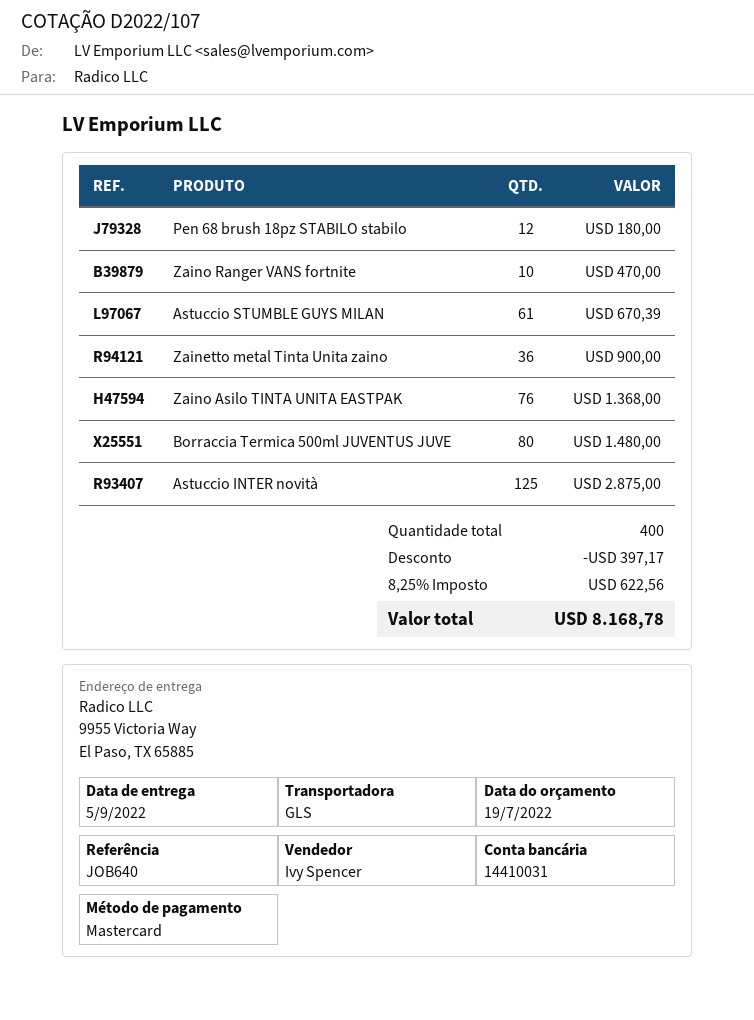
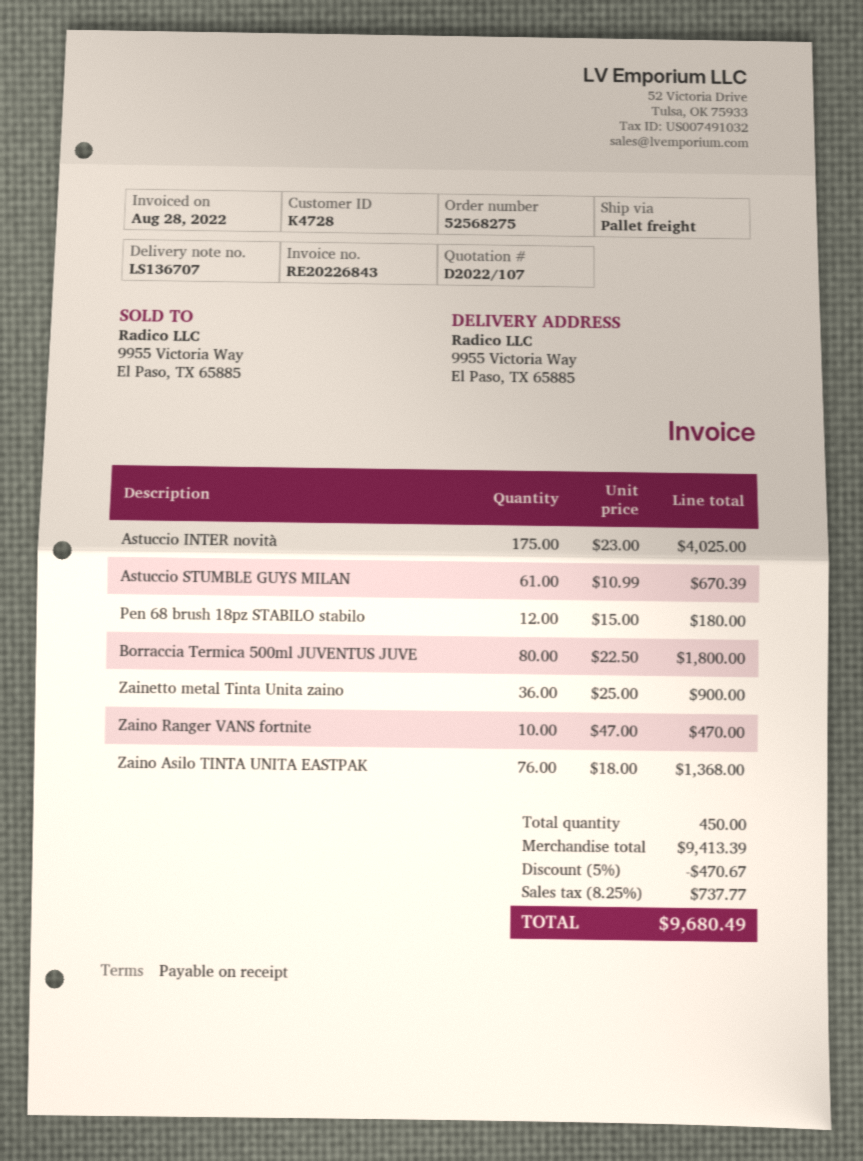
shipping method: GLS -> pallet freight
Borraccia Termica 500ml JUVENTUS JUVE: 80 for 1480.00 -> 80 for 1800.00
Astuccio INTER novità: 125 for 2875.00 -> 175 for 4025.00
total quantity: 400 -> 450
discount: 397.17 -> 470.67
tax: 8.25% = 622.56 -> 8.25% = 737.77
total: 8168.78 -> 9680.49

